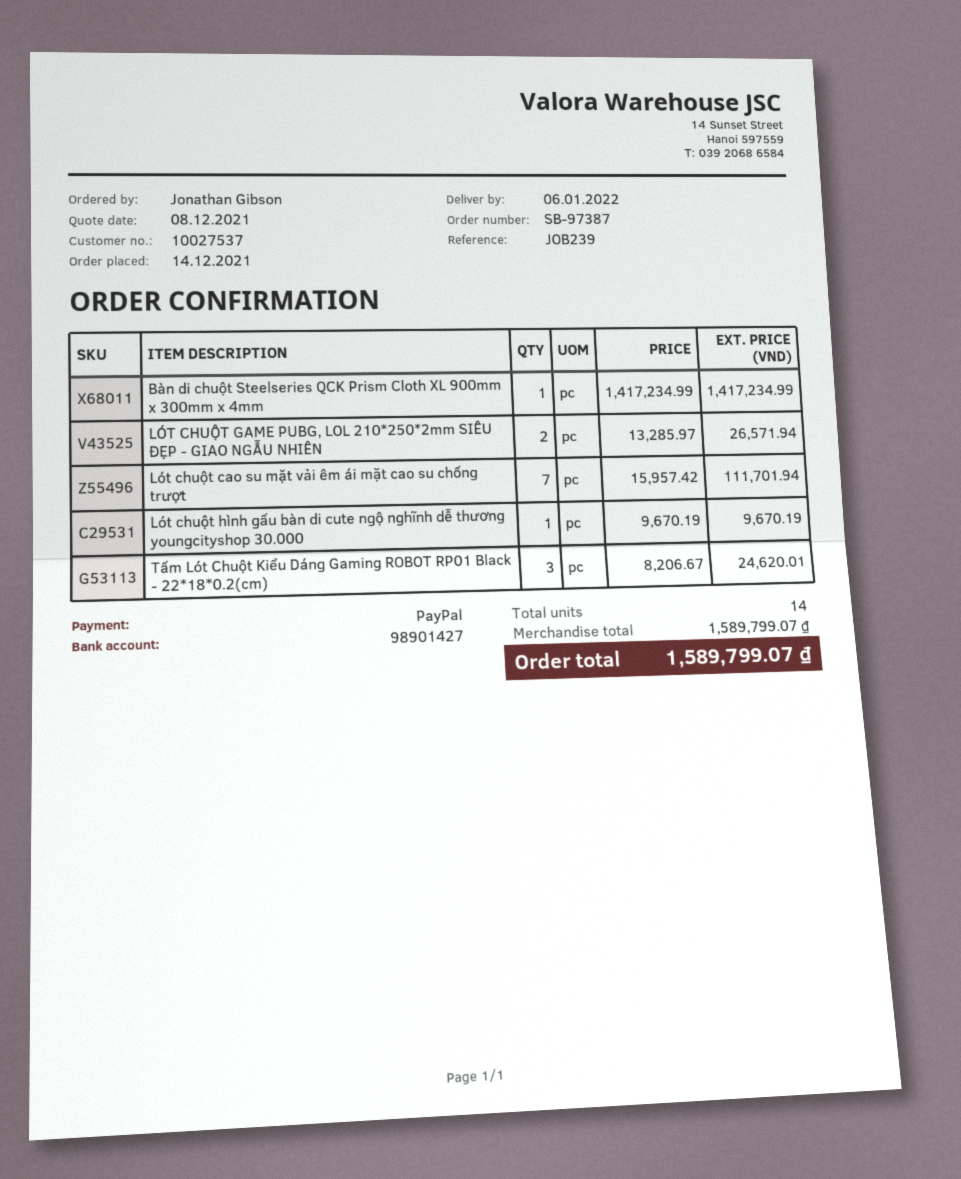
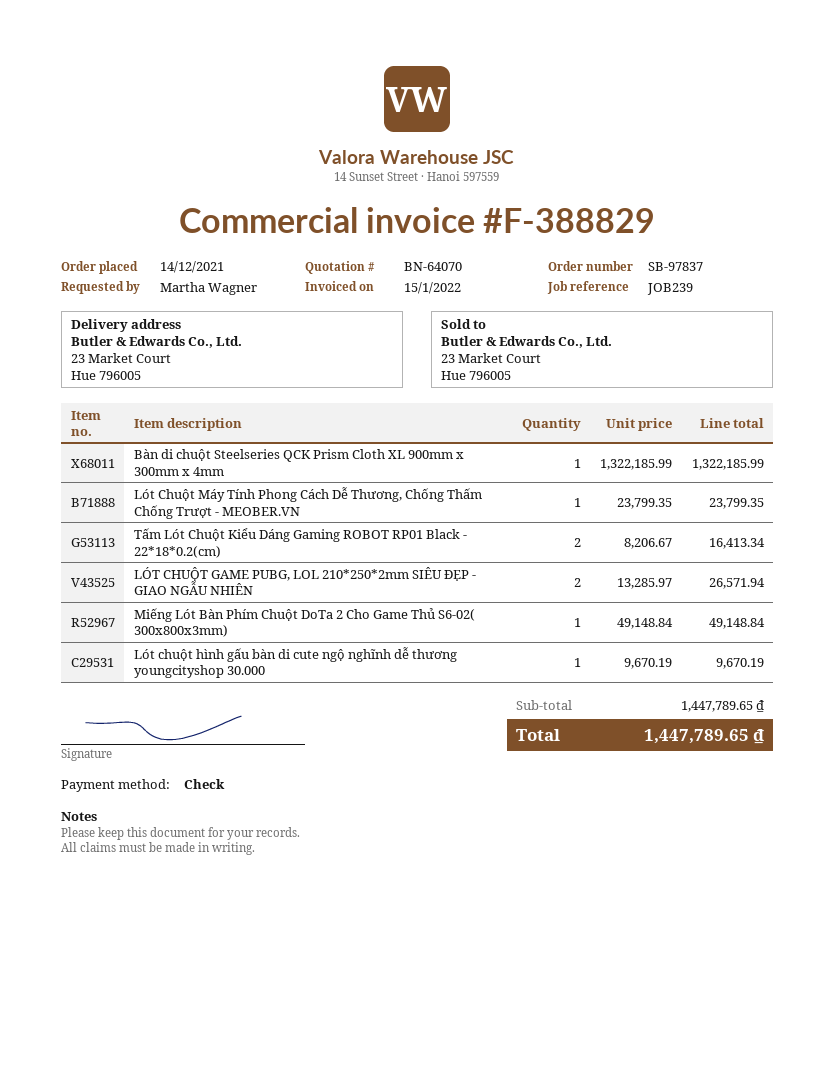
order number: SB-97387 -> SB-97837
ordered by: Jonathan Gibson -> Martha Wagner
payment method: PayPal -> cheque
Bàn di chuột Steelseries QCK Prism Cloth XL 900mm x 300mm x 4mm: 1 x 1417234.99 = 1417234.99 -> 1 x 1322185.99 = 1322185.99
Lót chuột cao su mặt vải êm ái mặt cao su chống trượt: 7 x 15957.42 = 111701.94 -> none
Tấm Lót Chuột Kiểu Dáng Gaming ROBOT RP01 Black - 22*18*0.2(cm): 3 x 8206.67 = 24620.01 -> 2 x 8206.67 = 16413.34
Lót Chuột Máy Tính Phong Cách Dễ Thương, Chống Thấm Chống Trượt - MEOBER.VN: none -> 1 x 23799.35 = 23799.35
Miếng Lót Bàn Phím Chuột DoTa 2 Cho Game Thủ S6-02( 300x800x3mm): none -> 1 x 49148.84 = 49148.84
subtotal: 1589799.07 -> 1447789.65
total: 1589799.07 -> 1447789.65

